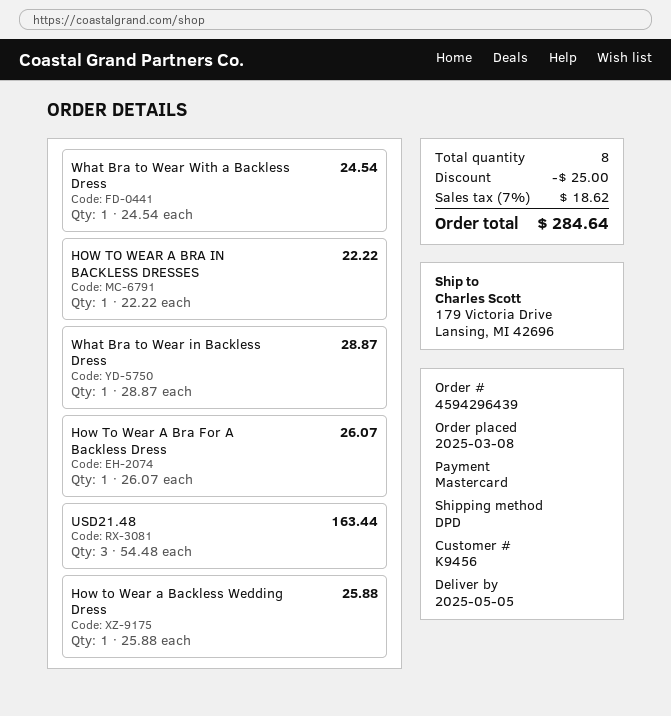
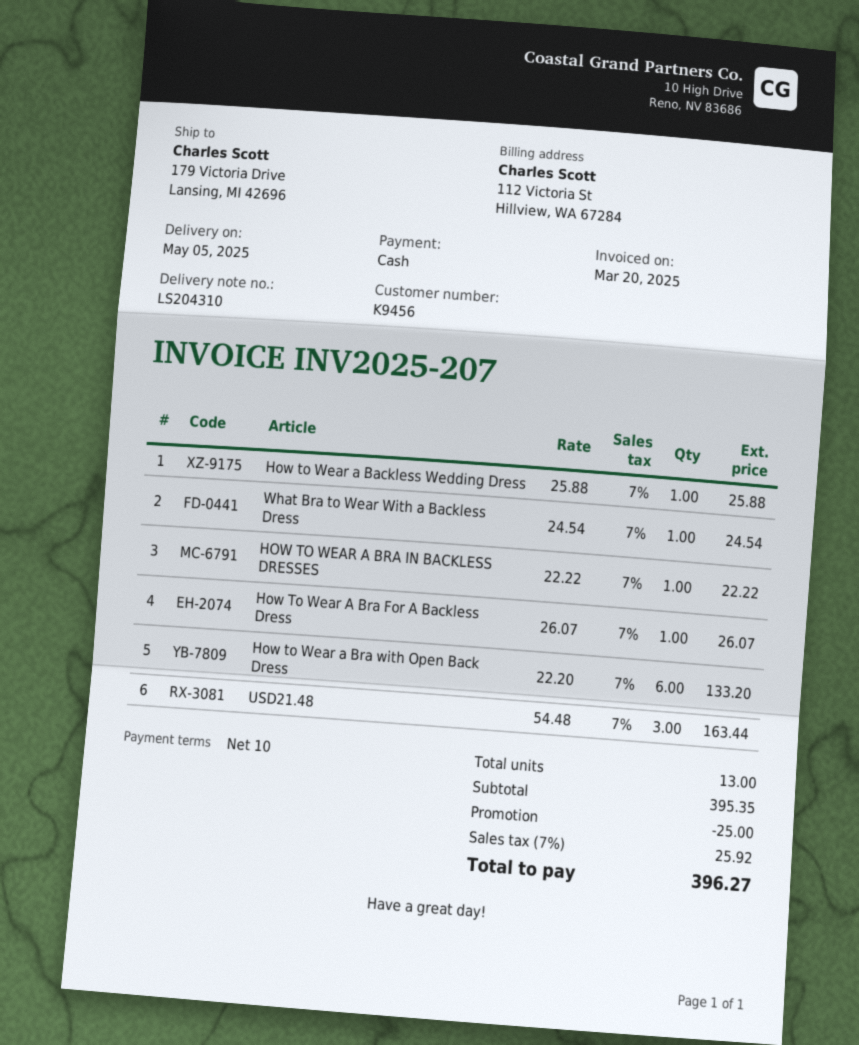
payment method: Mastercard -> cash
What Bra to Wear in Backless Dress: 1 x 28.87 = 28.87 -> none
How to Wear a Bra with Open Back Dress: none -> 6 x 22.20 = 133.20
total quantity: 8 -> 13
tax: 7% = 18.62 -> 7% = 25.92
total: 284.64 -> 396.27

